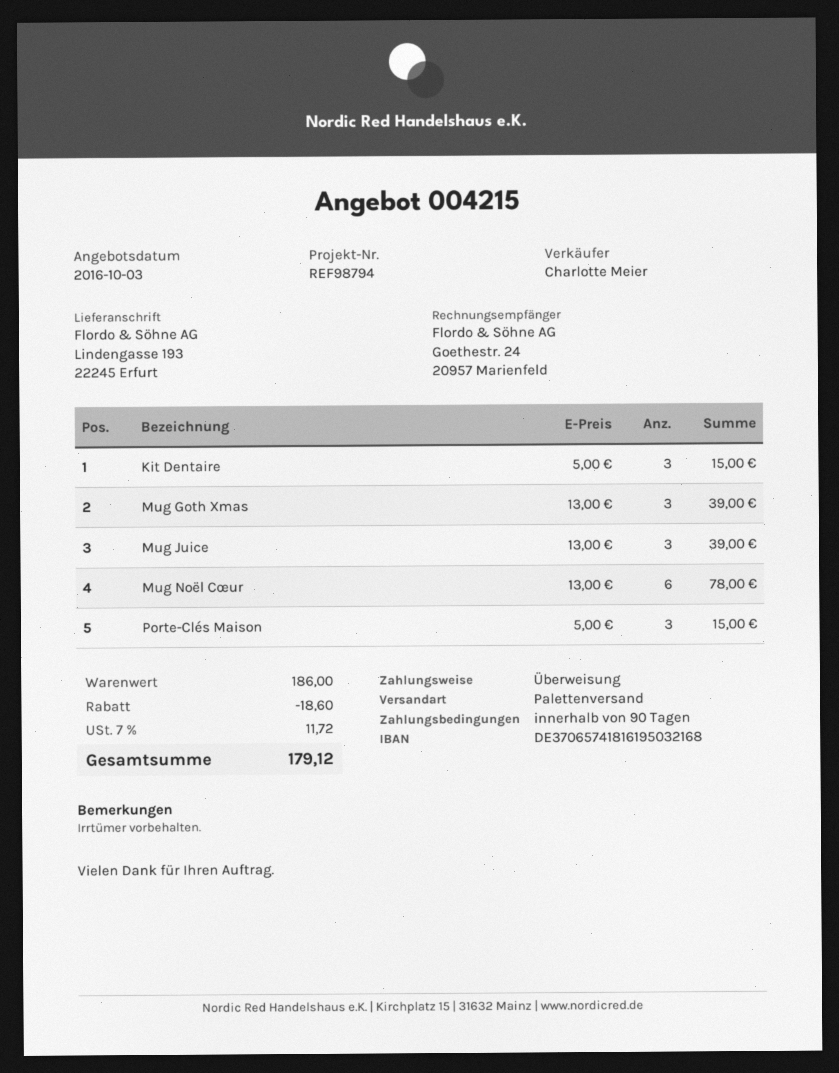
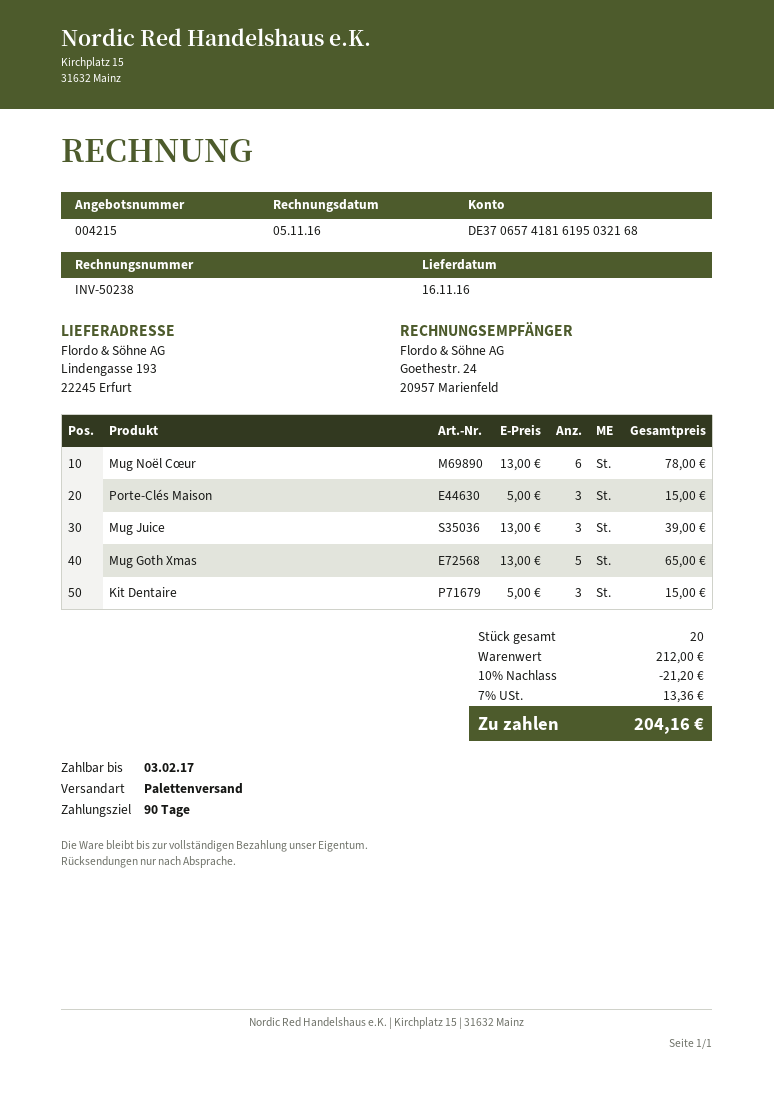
Mug Goth Xmas: 3 x 13.00 = 39.00 -> 5 x 13.00 = 65.00
subtotal: 186.00 -> 212.00
discount: 18.60 -> 21.20
tax: 7% = 11.72 -> 7% = 13.36
total: 179.12 -> 204.16

